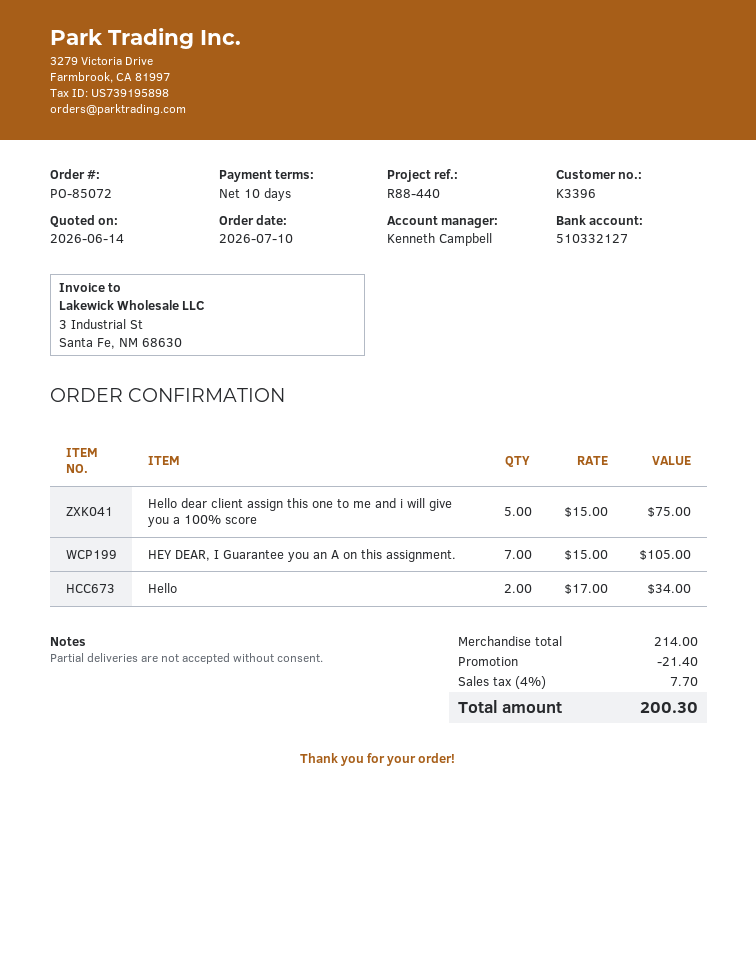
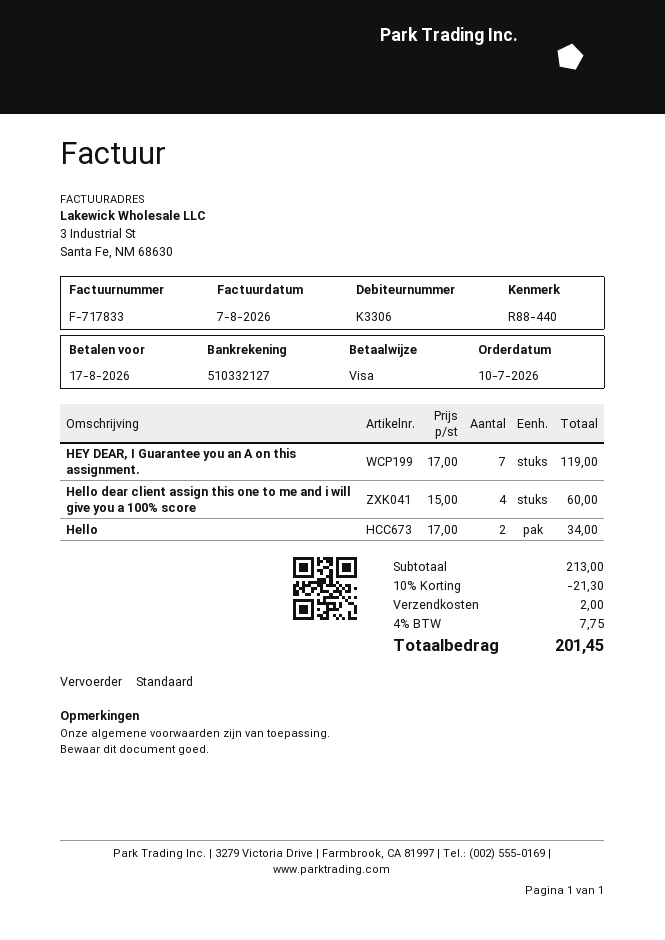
customer number: K3396 -> K3306
Hello dear client assign this one to me and i will give you a 100% score: 5 x 15.00 = 75.00 -> 4 x 15.00 = 60.00
HEY DEAR, I Guarantee you an A on this assignment.: 7 x 15.00 = 105.00 -> 7 x 17.00 = 119.00
subtotal: 214.00 -> 213.00
discount: 21.40 -> 21.30
shipping: none -> 2.00
tax: 4% = 7.70 -> 4% = 7.75
total: 200.30 -> 201.45

